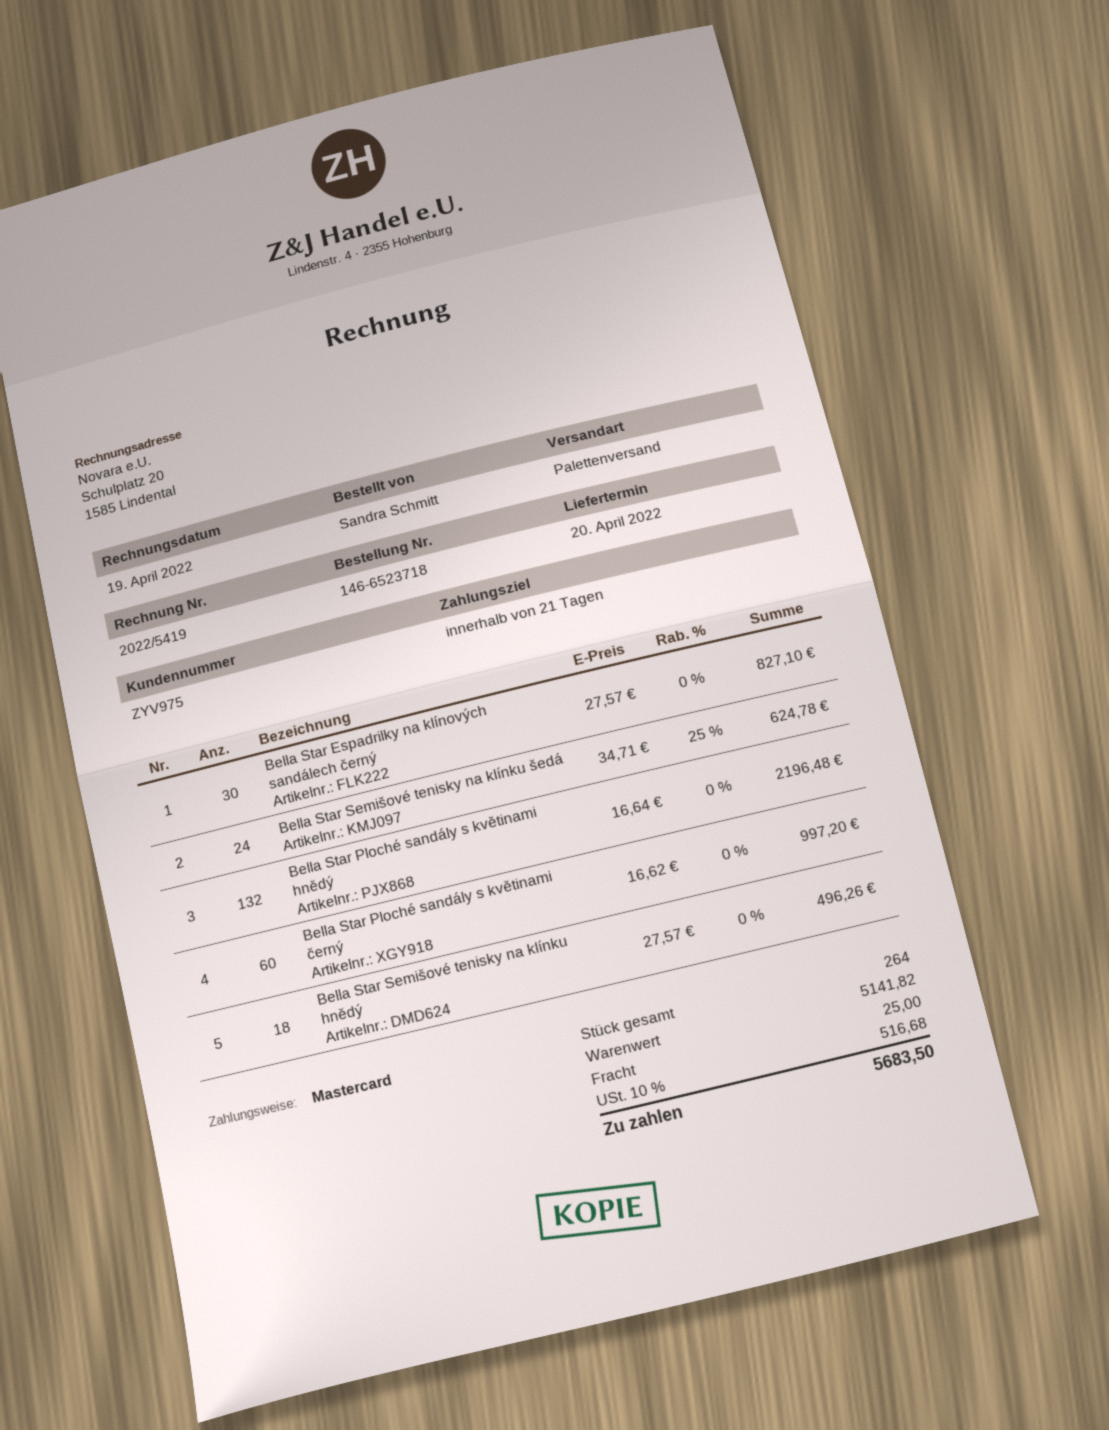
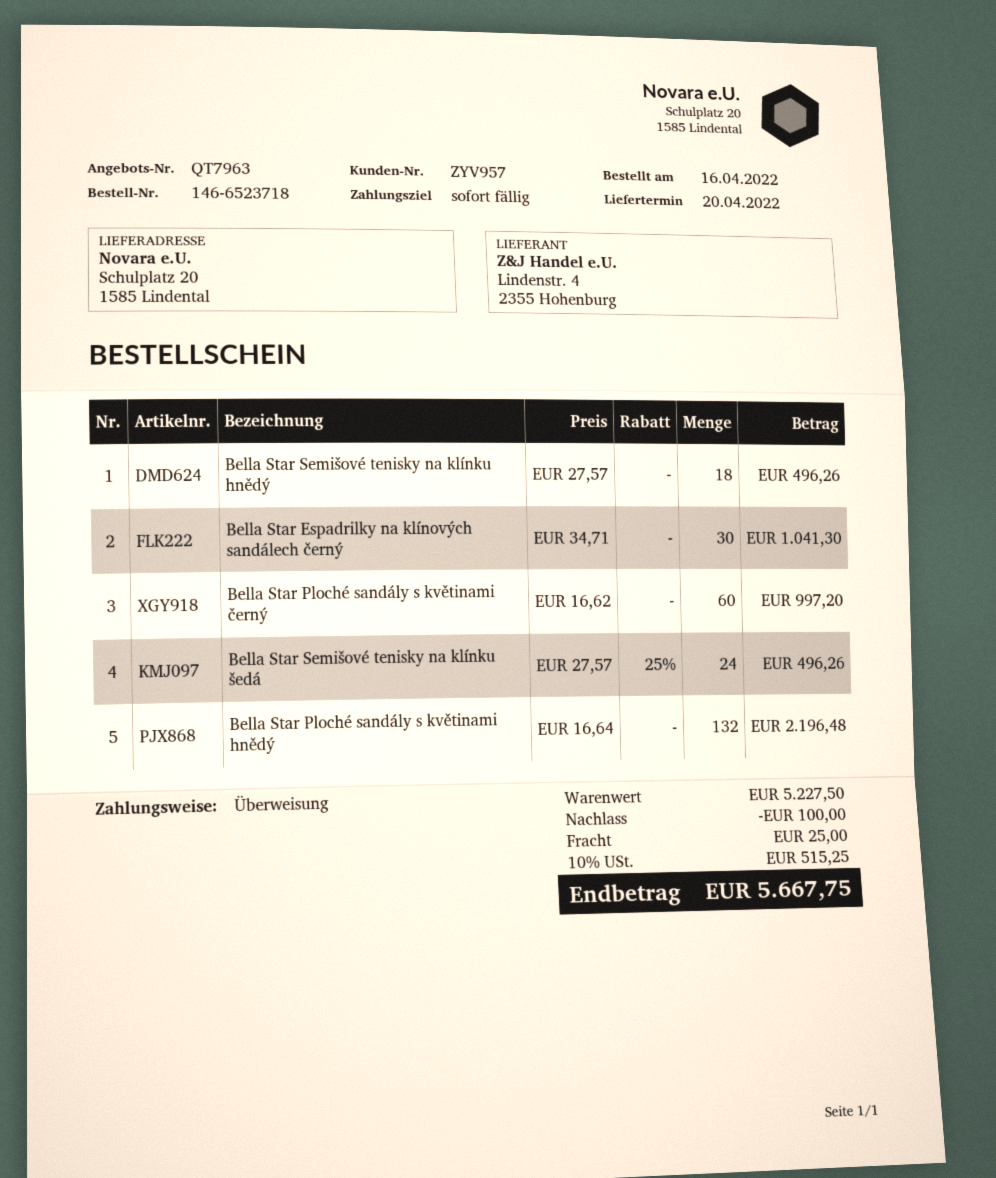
payment terms: 21 days -> on receipt
customer number: ZYV975 -> ZYV957
payment method: Mastercard -> bank transfer
Bella Star Espadrilky na klínových sandálech černý: 30 x 27.57 = 827.10 -> 30 x 34.71 = 1041.30
Bella Star Semišové tenisky na klínku šedá: 24 x 34.71 - 25% = 624.78 -> 24 x 27.57 - 25% = 496.26
subtotal: 5141.82 -> 5227.50
discount: none -> 100.00
tax: 10% = 516.68 -> 10% = 515.25
total: 5683.50 -> 5667.75

